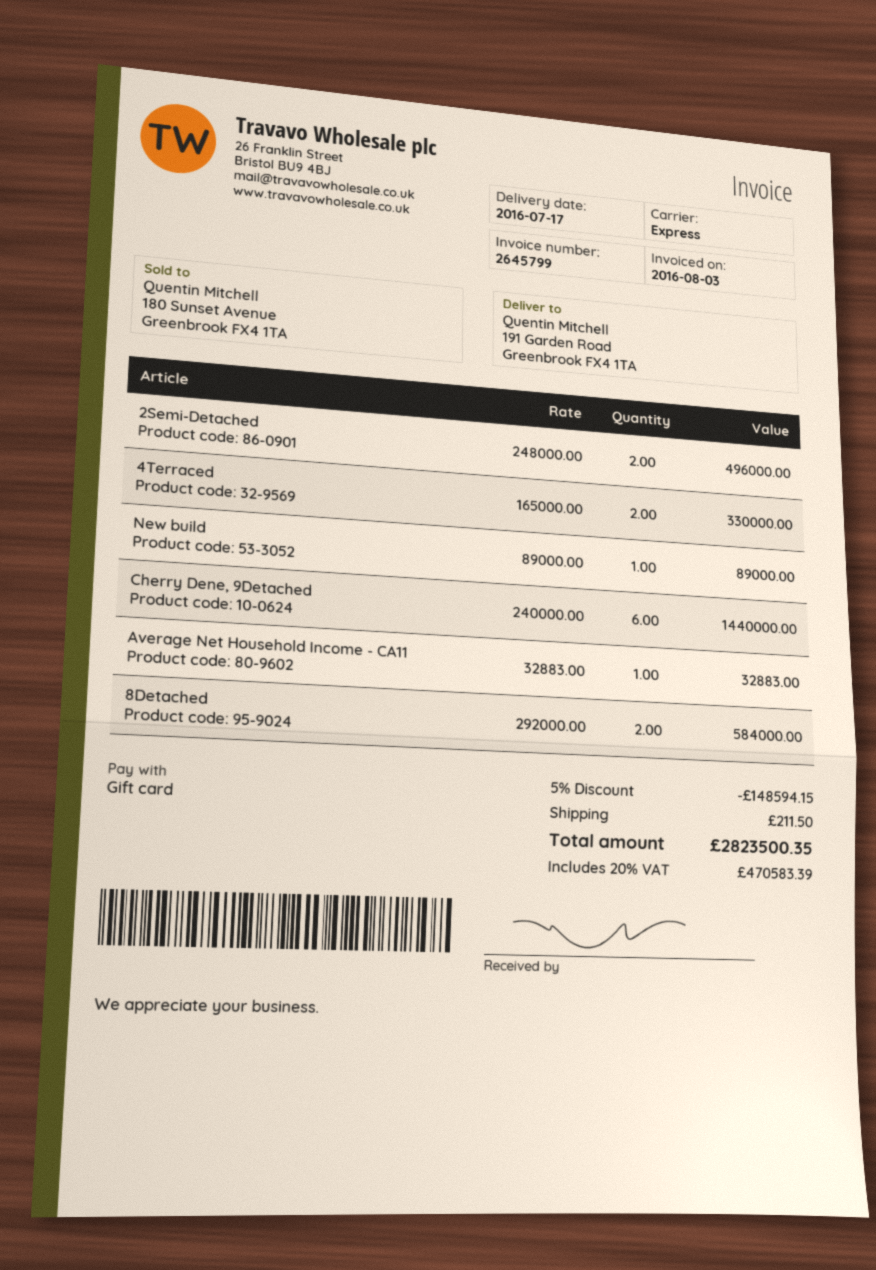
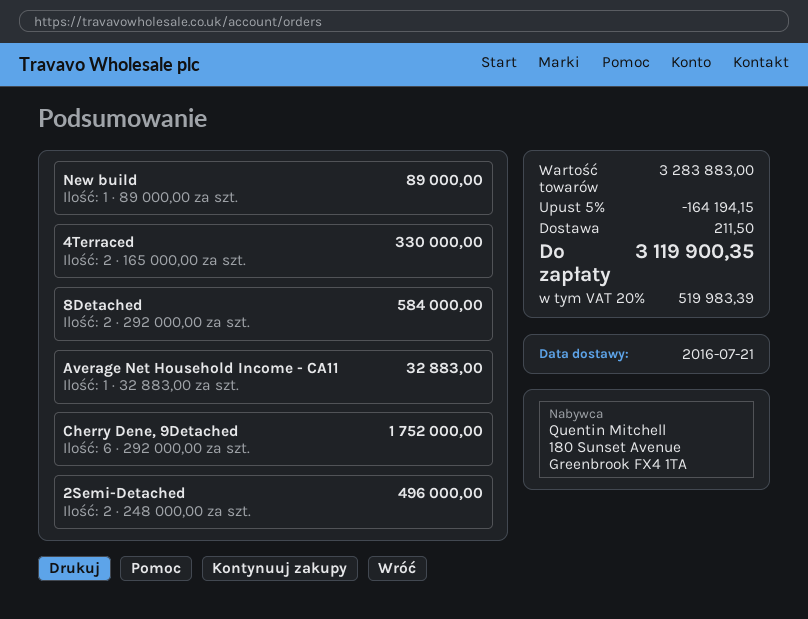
delivery date: 2016-07-17 -> 2016-07-21
Cherry Dene, 9Detached: 6 x 240000.00 = 1440000.00 -> 6 x 292000.00 = 1752000.00
discount: 5% = 148594.15 -> 5% = 164194.15
tax: 20% = 470583.39 -> 20% = 519983.39
total: 2823500.35 -> 3119900.35

